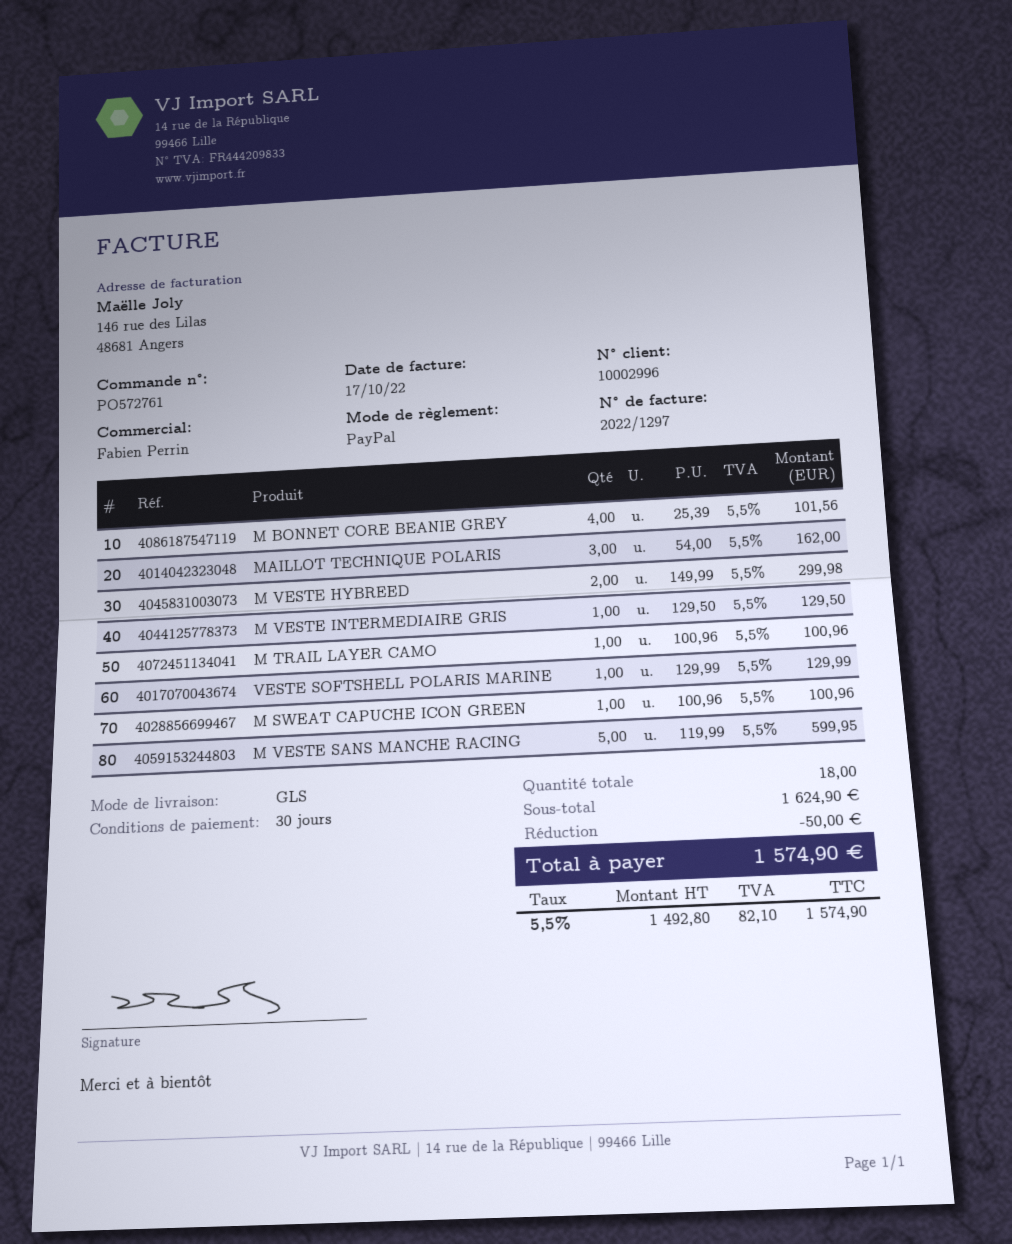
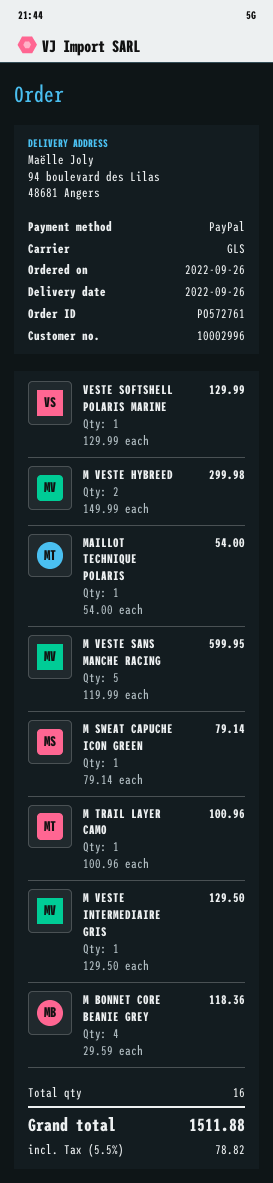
M BONNET CORE BEANIE GREY: 4 x 25.39 = 101.56 -> 4 x 29.59 = 118.36
MAILLOT TECHNIQUE POLARIS: 3 x 54.00 = 162.00 -> 1 x 54.00 = 54.00
M SWEAT CAPUCHE ICON GREEN: 1 x 100.96 = 100.96 -> 1 x 79.14 = 79.14
total quantity: 18 -> 16
discount: 50.00 -> none
tax: 5.5% = 82.10 -> 5.5% = 78.82
total: 1574.90 -> 1511.88

